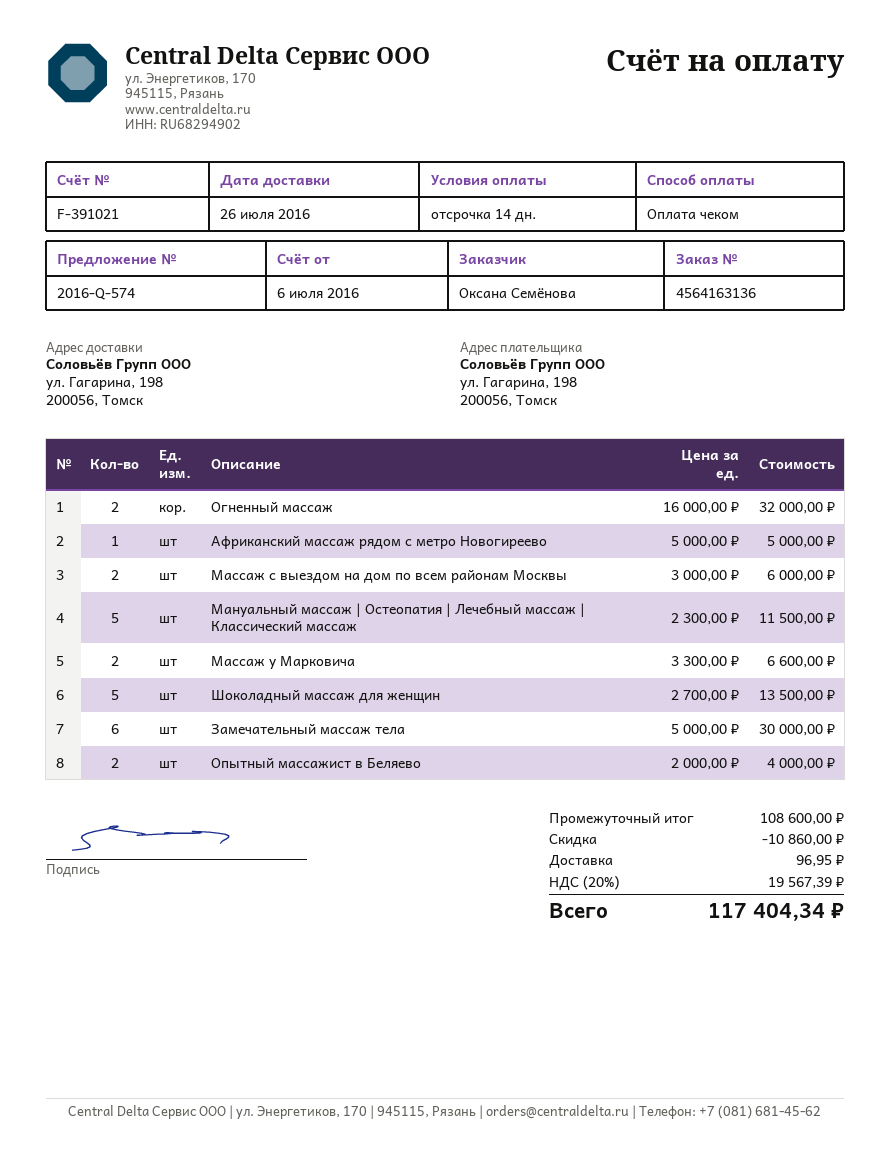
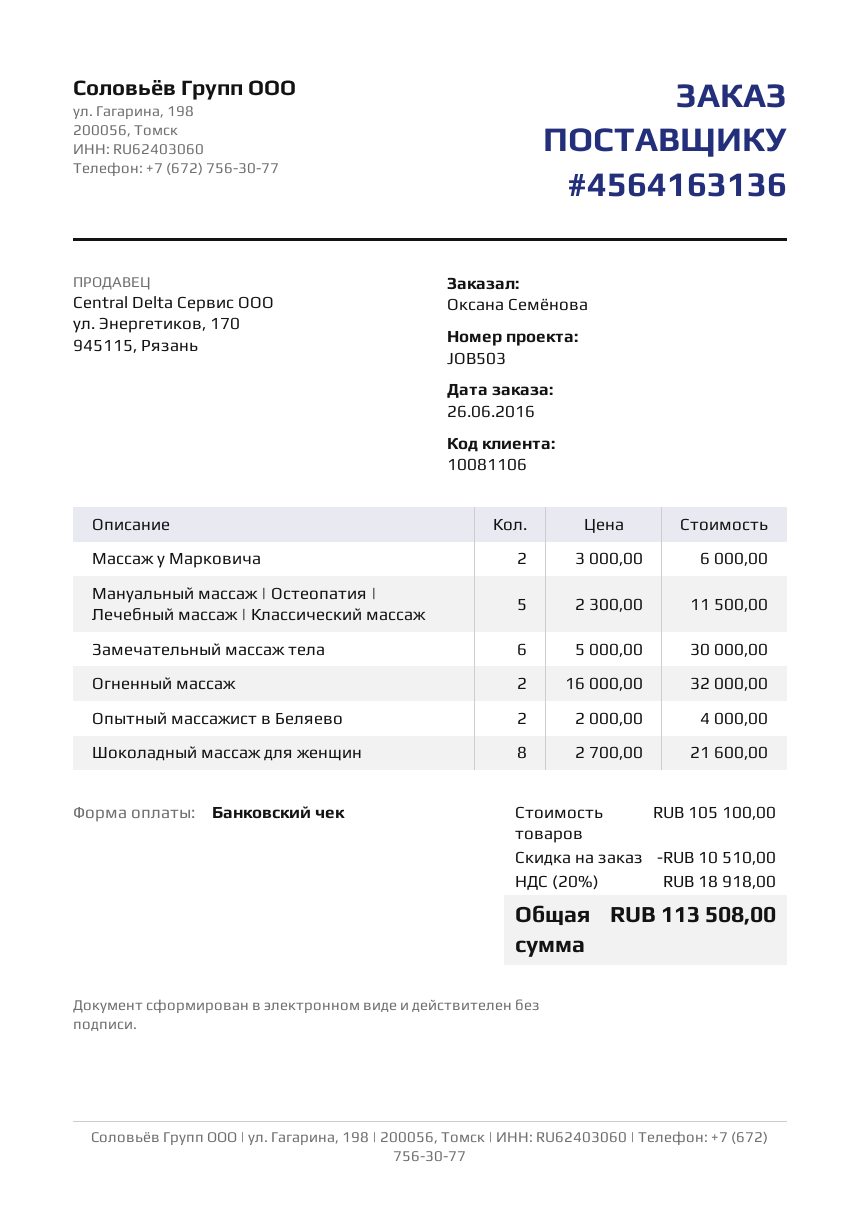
Африканский массаж рядом с метро Новогиреево: 1 x 5000.00 = 5000.00 -> none
Массаж с выездом на дом по всем районам Москвы: 2 x 3000.00 = 6000.00 -> none
Массаж у Марковича: 2 x 3300.00 = 6600.00 -> 2 x 3000.00 = 6000.00
Шоколадный массаж для женщин: 5 x 2700.00 = 13500.00 -> 8 x 2700.00 = 21600.00
subtotal: 108600.00 -> 105100.00
discount: 10860.00 -> 10510.00
shipping: 96.95 -> none
tax: 20% = 19567.39 -> 20% = 18918.00
total: 117404.34 -> 113508.00

